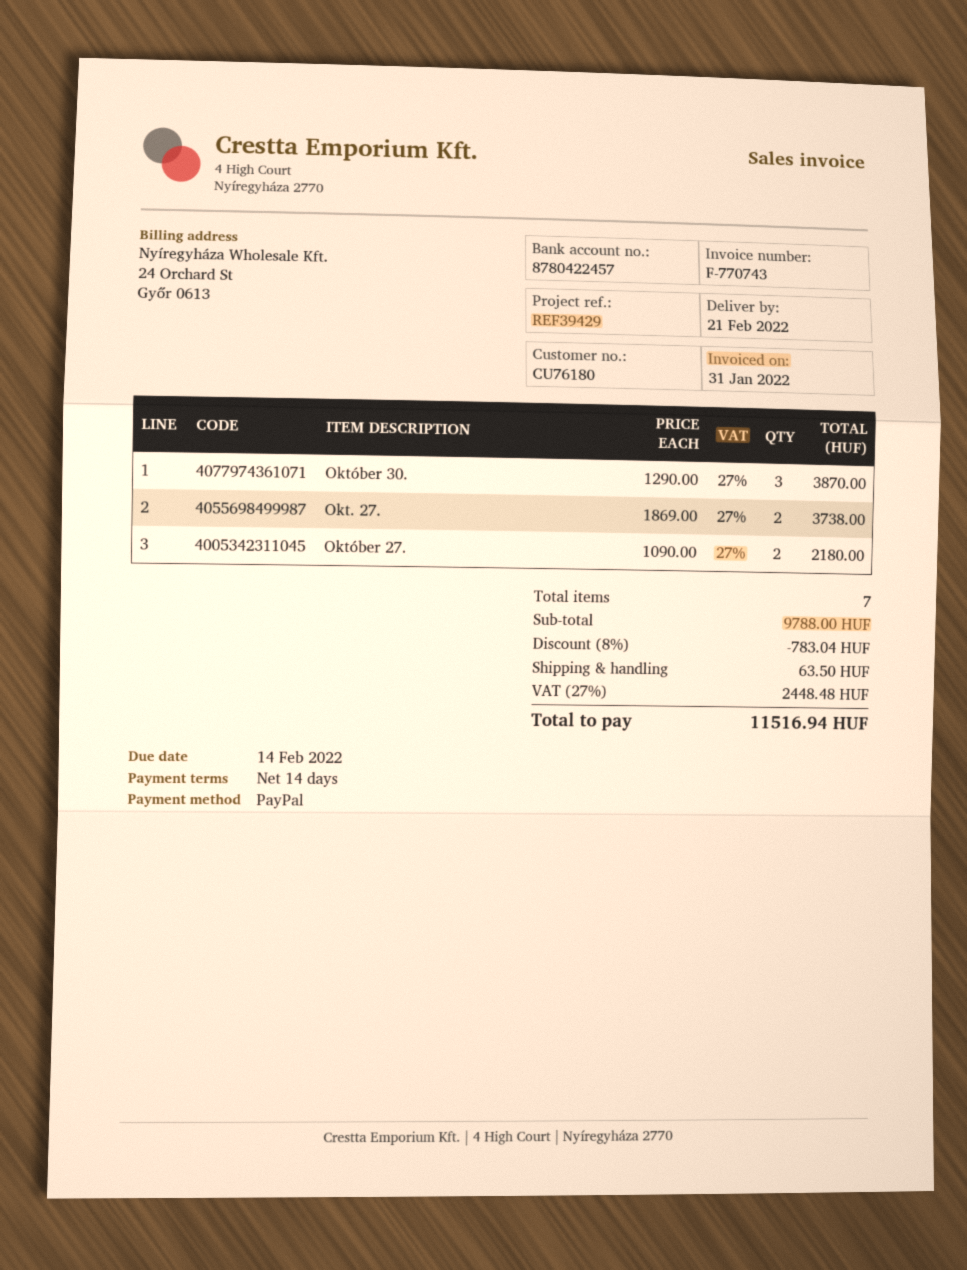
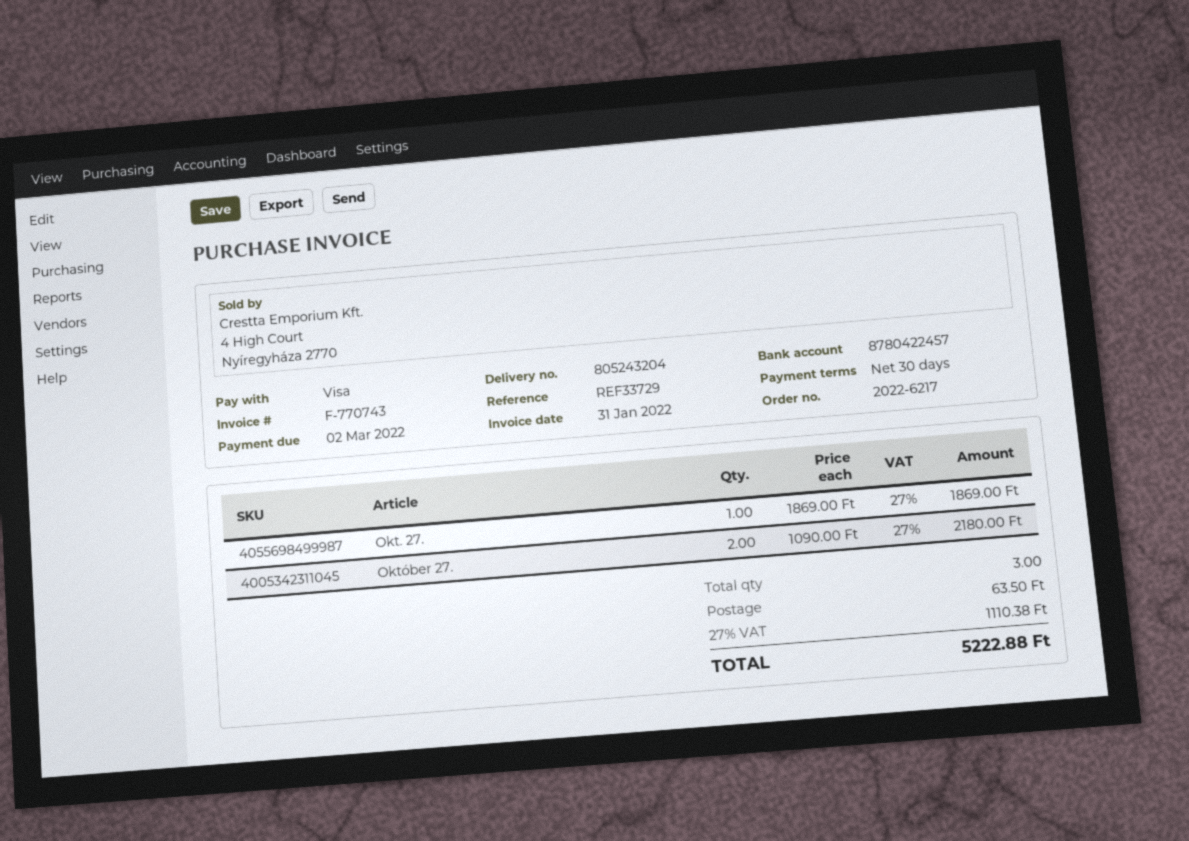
payment terms: 14 days -> 30 days
due date: 2022-02-14 -> 2022-03-02
reference: REF39429 -> REF33729
payment method: PayPal -> Visa
Október 30.: 3 x 1290.00 = 3870.00 -> none
Okt. 27.: 2 x 1869.00 = 3738.00 -> 1 x 1869.00 = 1869.00
total quantity: 7 -> 3
discount: 8% = 783.04 -> none
tax: 27% = 2448.48 -> 27% = 1110.38
total: 11516.94 -> 5222.88

